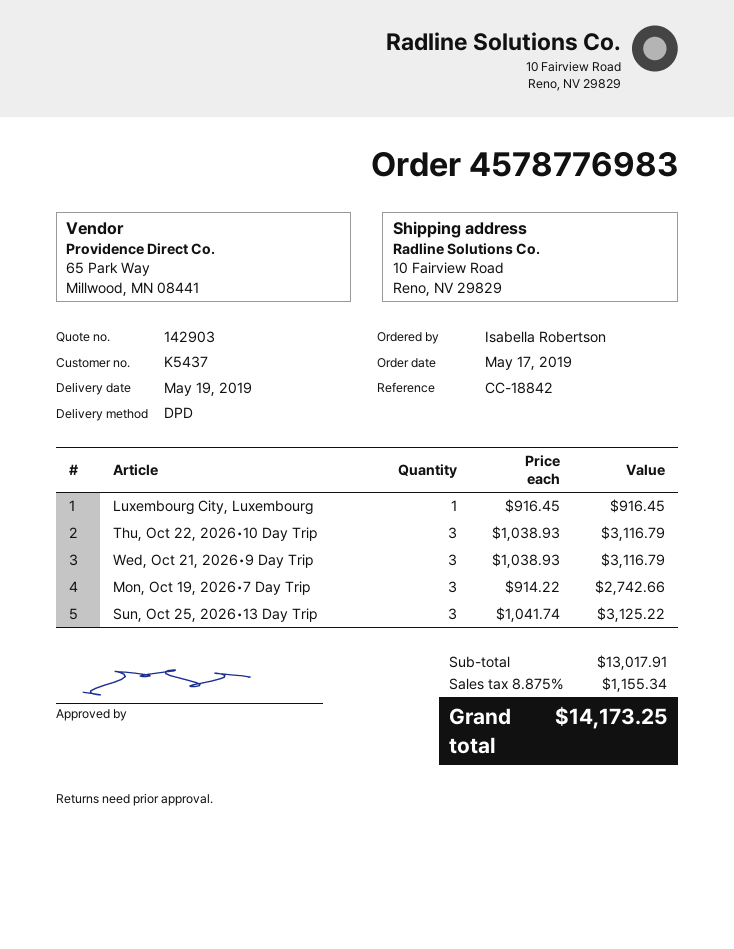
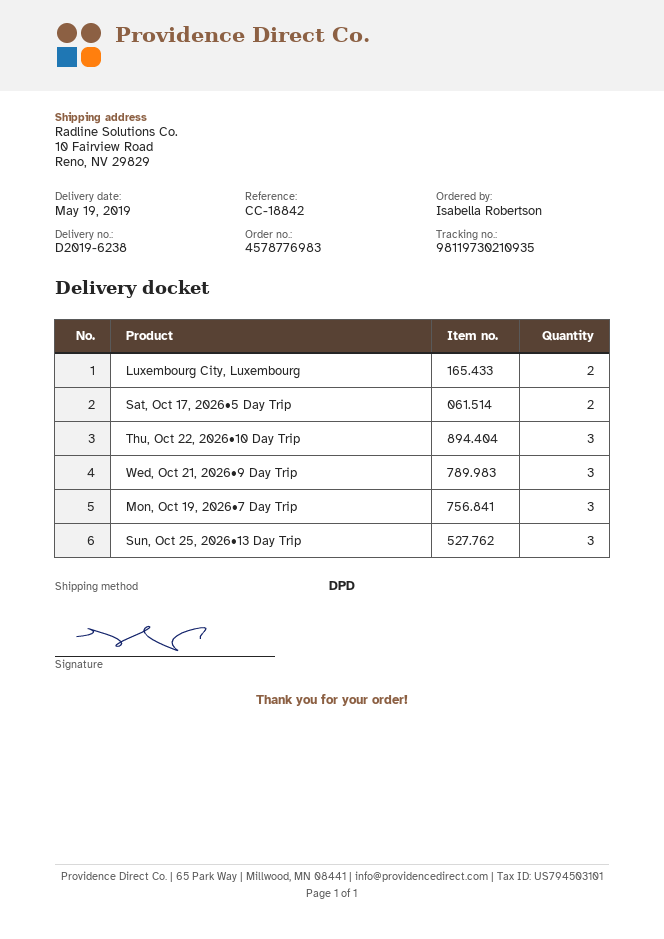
Luxembourg City, Luxembourg: 1 -> 2
Sat, Oct 17, 2026•5 Day Trip: none -> 2

